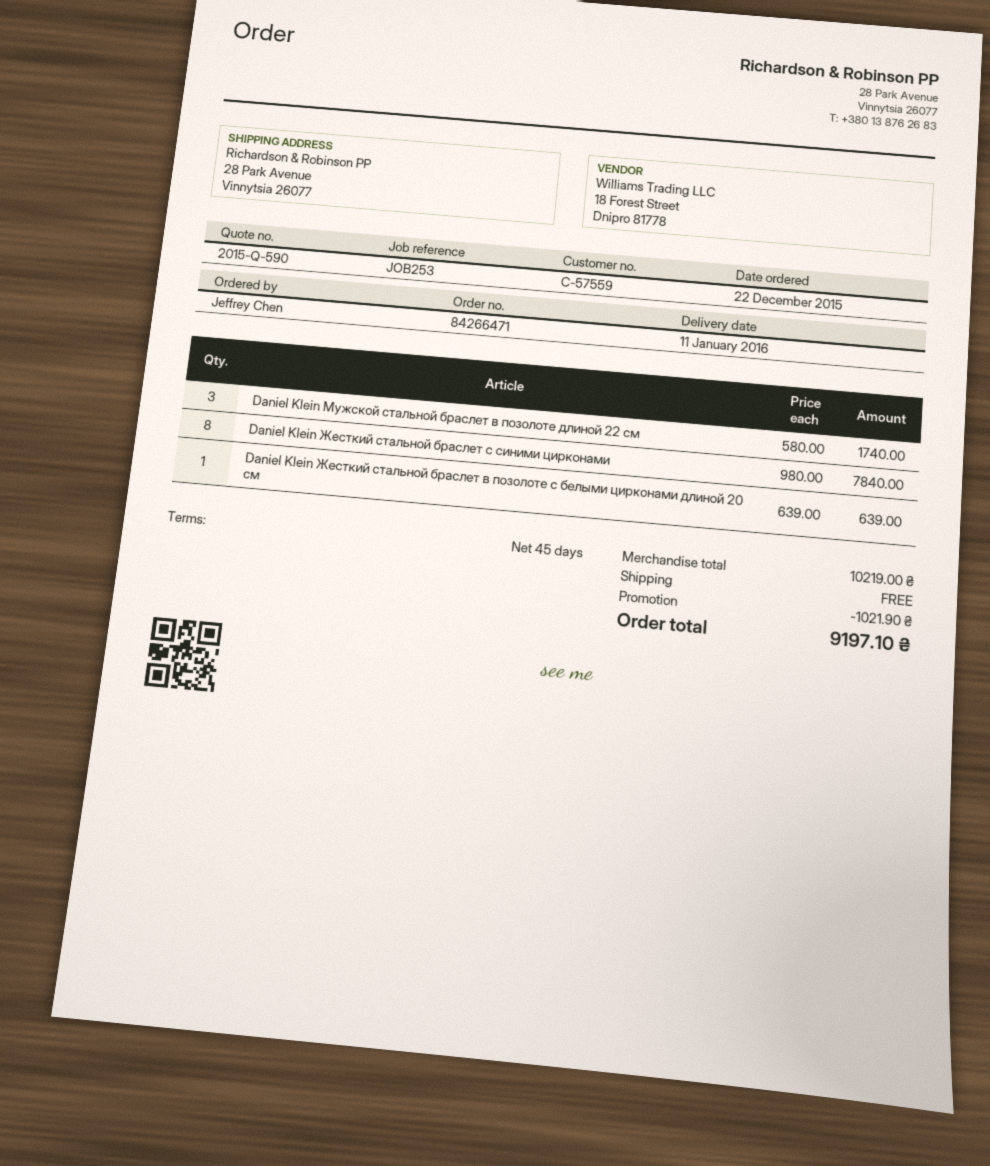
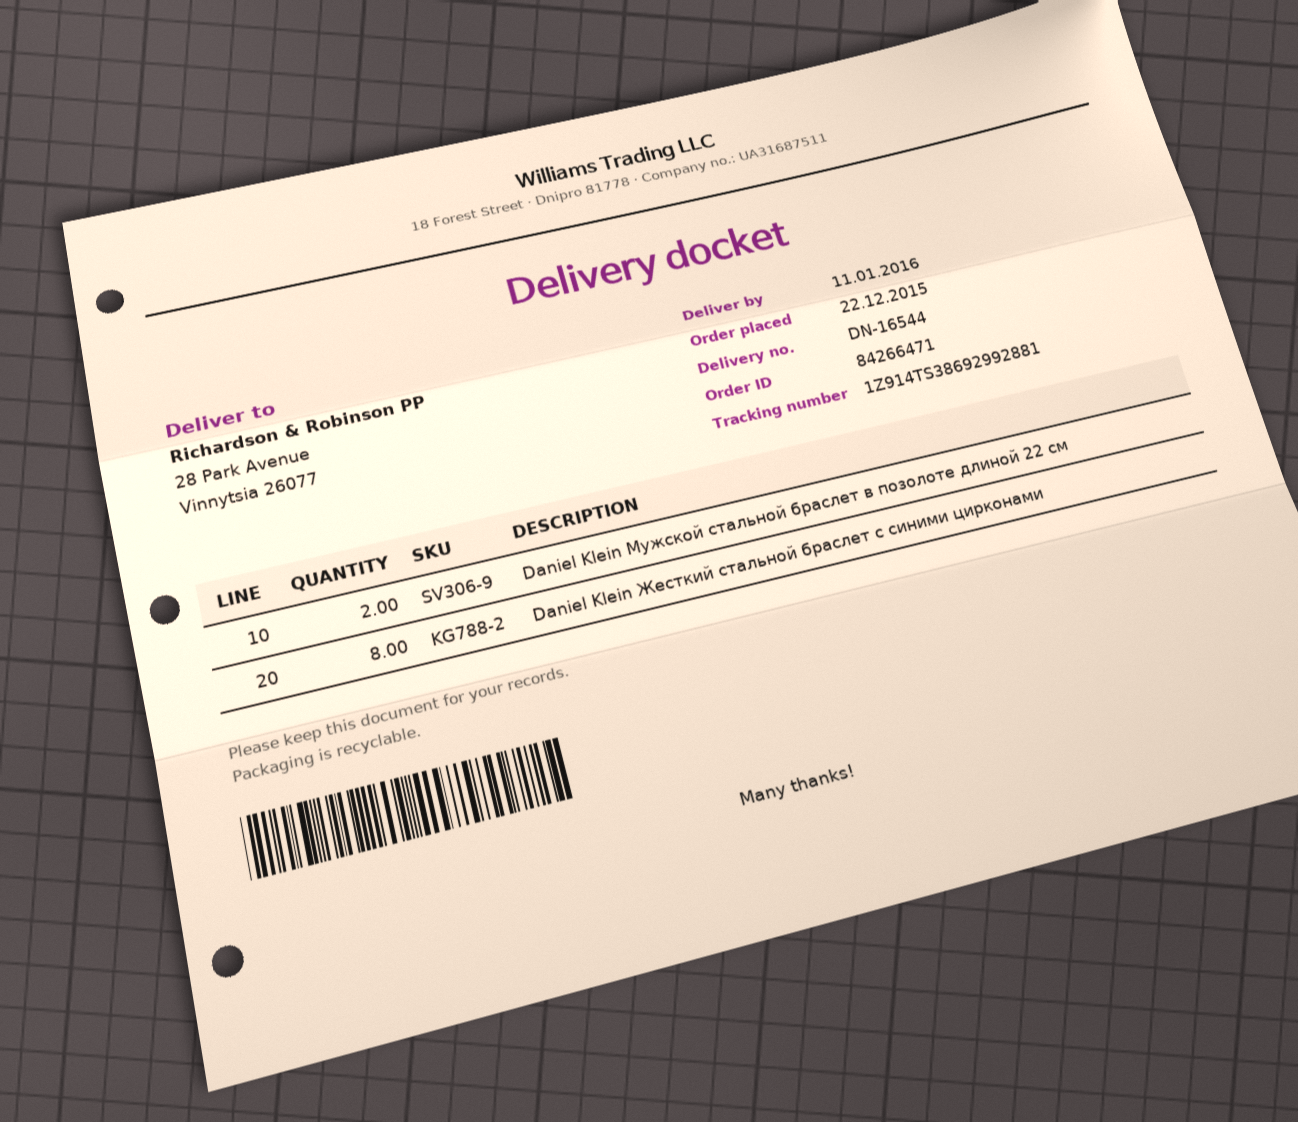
Daniel Klein Мужской стальной браслет в позолоте длиной 22 см: 3 -> 2
Daniel Klein Жесткий стальной браслет в позолоте с белыми цирконами длиной 20 см: 1 -> none

